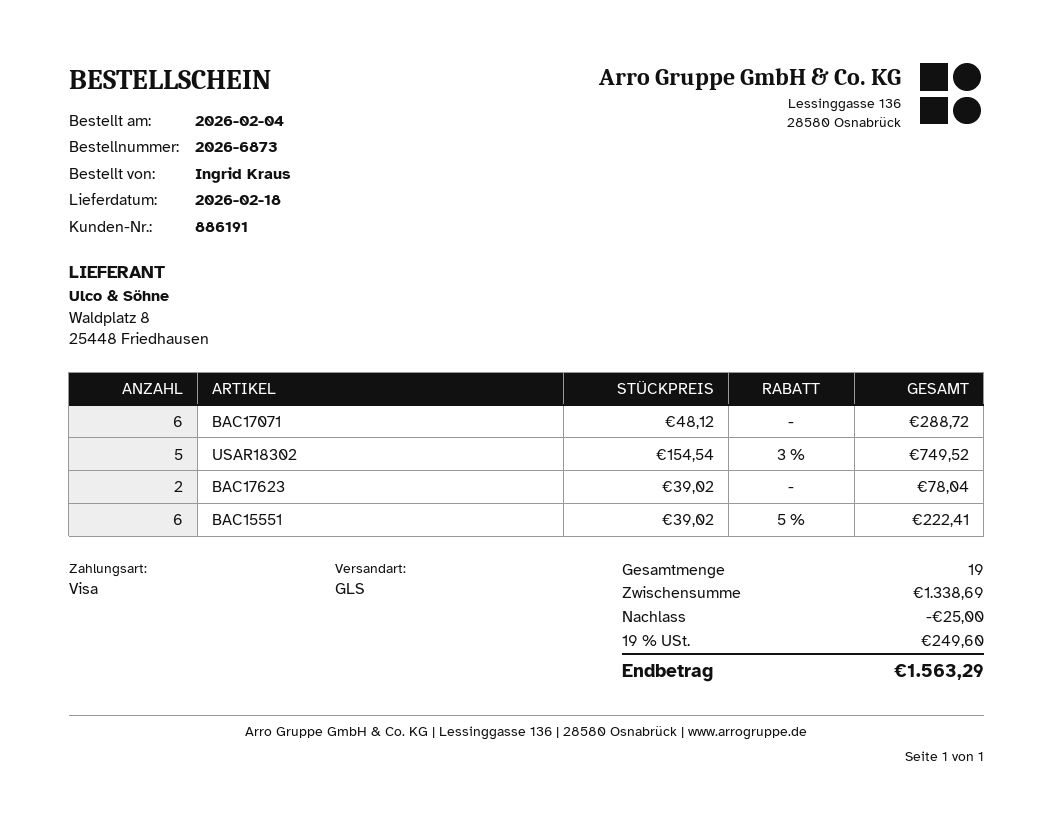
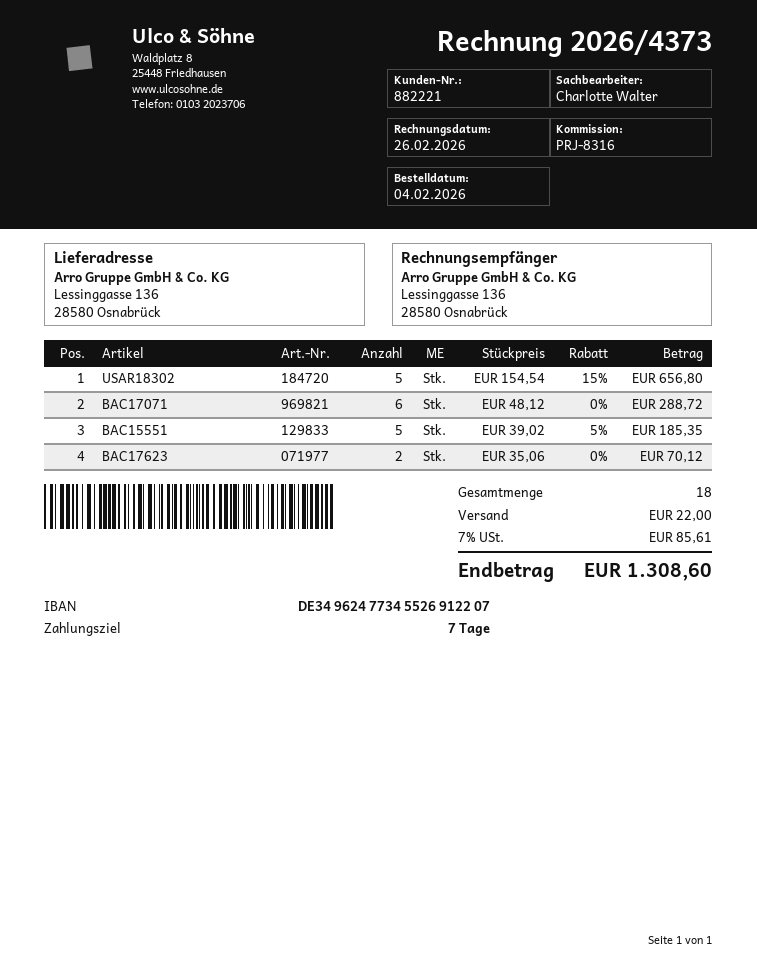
customer number: 886191 -> 882221
USAR18302: 5 x 154.54 - 3% = 749.52 -> 5 x 154.54 - 15% = 656.80
BAC17623: 2 x 39.02 = 78.04 -> 2 x 35.06 = 70.12
BAC15551: 6 x 39.02 - 5% = 222.41 -> 5 x 39.02 - 5% = 185.35
total quantity: 19 -> 18
discount: 25.00 -> none
shipping: none -> 22.00
tax: 19% = 249.60 -> 7% = 85.61
total: 1563.29 -> 1308.60

